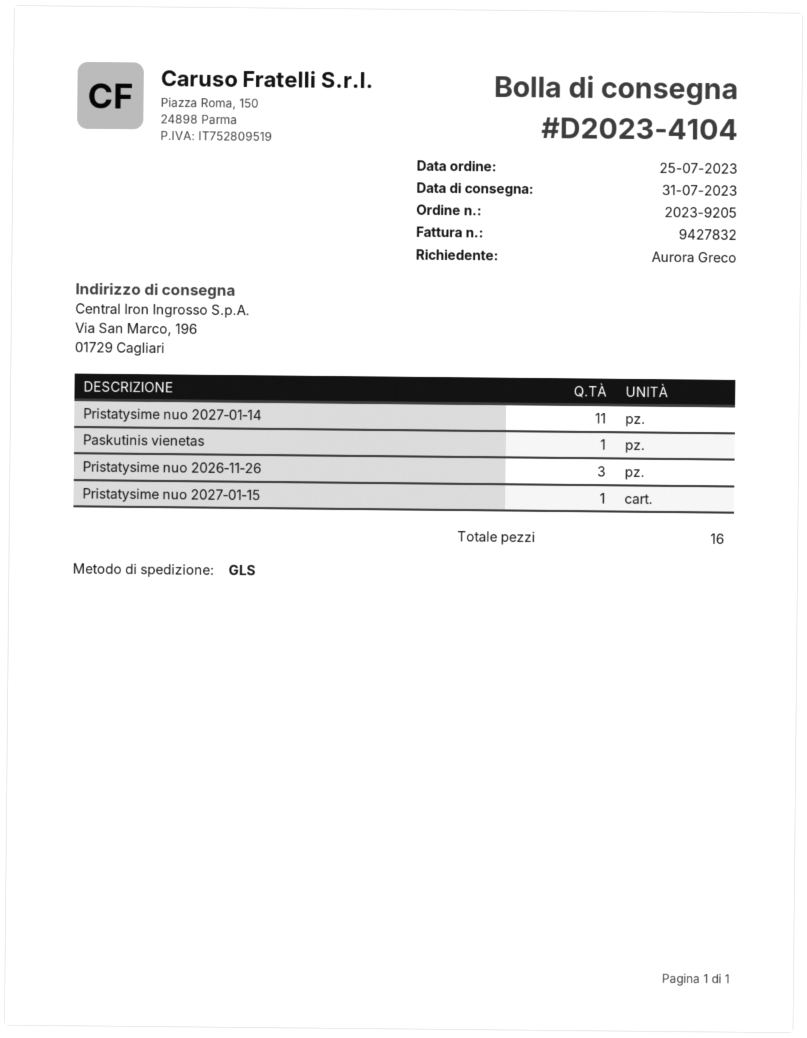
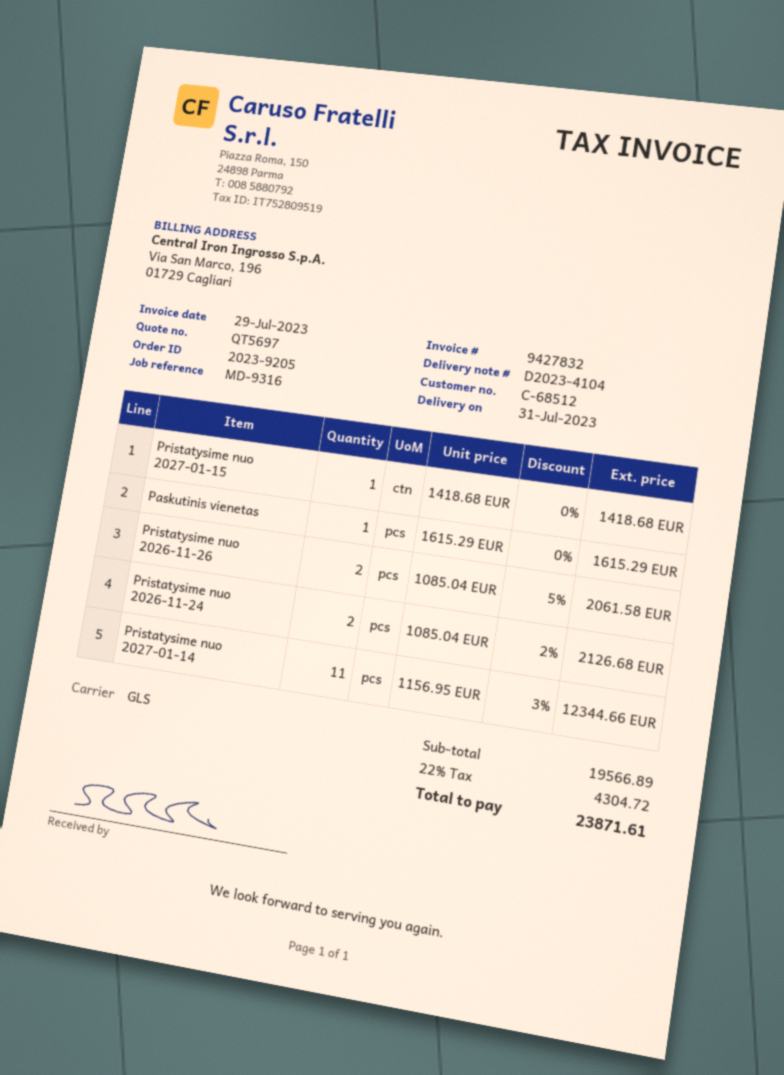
Pristatysime nuo 2026‑11‑26: 3 -> 2
Pristatysime nuo 2026‑11‑24: none -> 2

